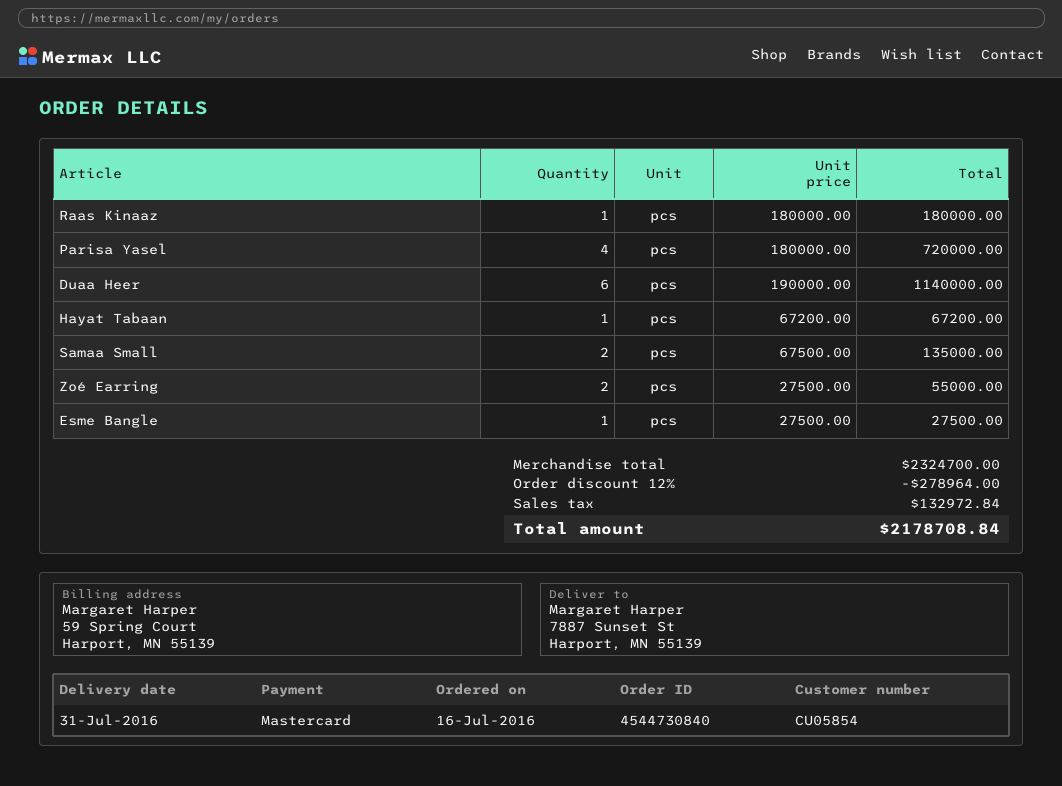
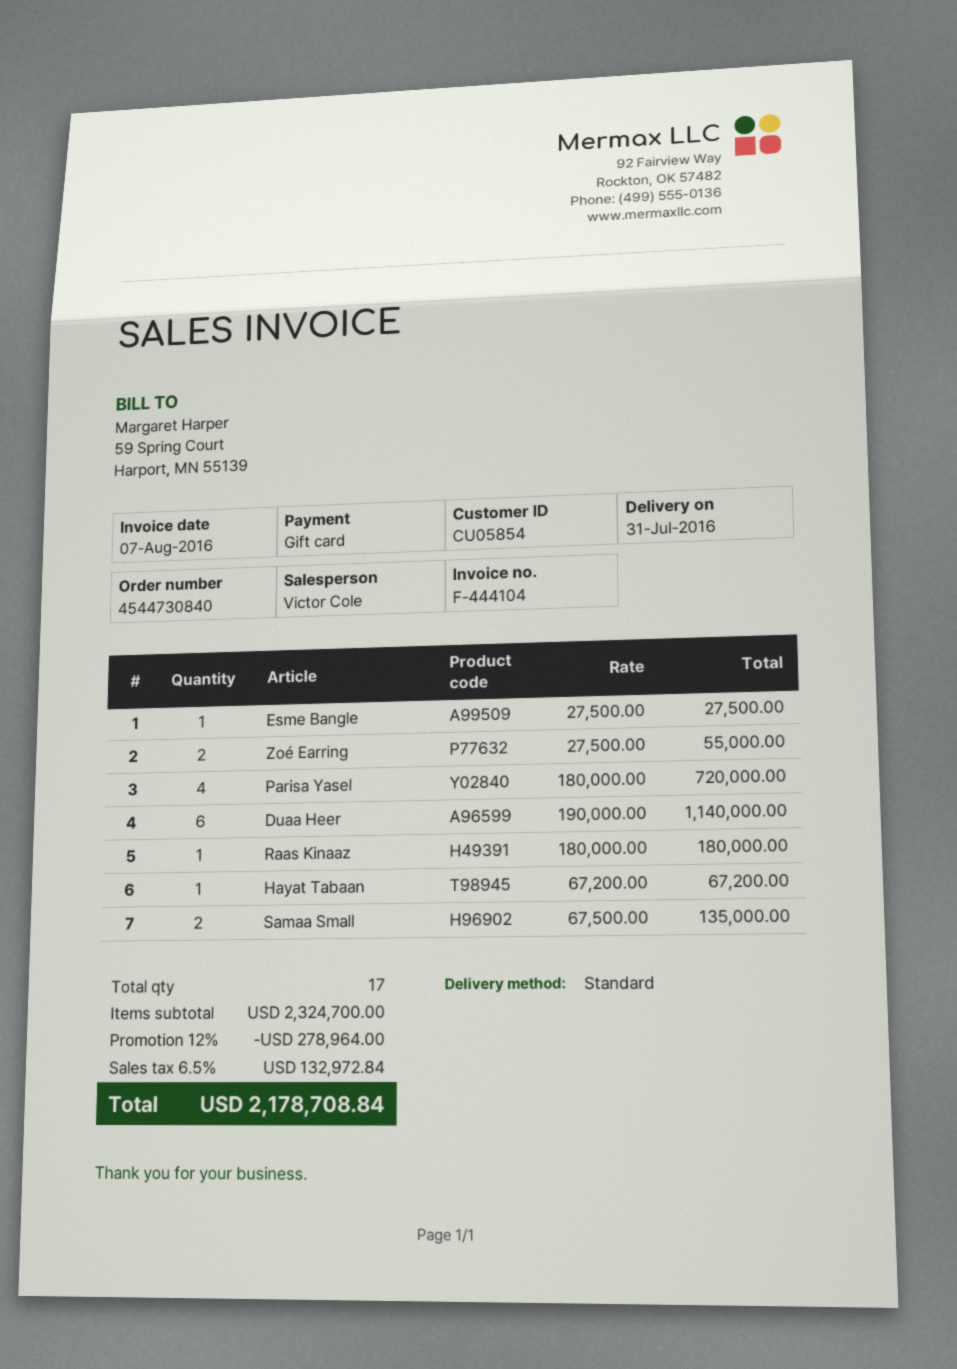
payment method: Mastercard -> gift card

